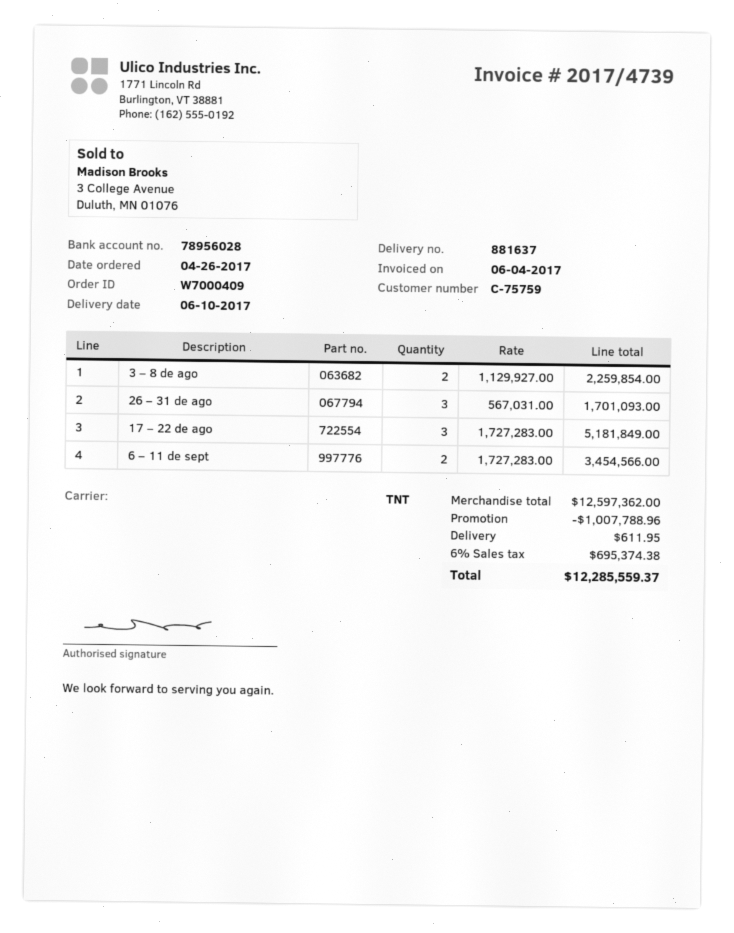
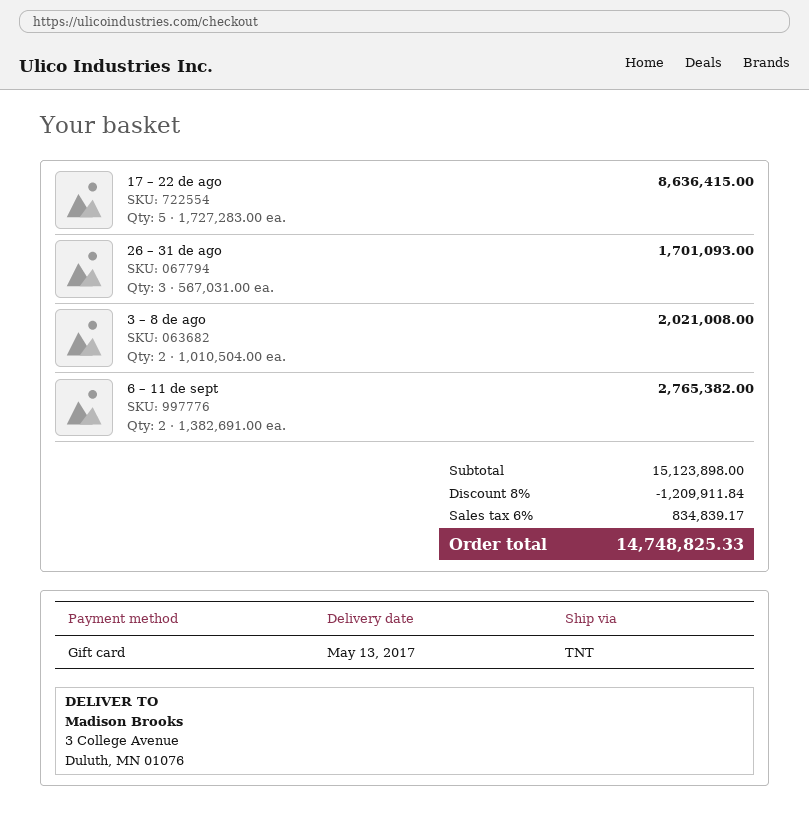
delivery date: 2017-06-10 -> 2017-05-13
3 – 8 de ago: 2 x 1129927.00 = 2259854.00 -> 2 x 1010504.00 = 2021008.00
17 – 22 de ago: 3 x 1727283.00 = 5181849.00 -> 5 x 1727283.00 = 8636415.00
6 – 11 de sept: 2 x 1727283.00 = 3454566.00 -> 2 x 1382691.00 = 2765382.00
subtotal: 12597362.00 -> 15123898.00
discount: 1007788.96 -> 1209911.84
shipping: 611.95 -> none
tax: 6% = 695374.38 -> 6% = 834839.17
total: 12285559.37 -> 14748825.33

